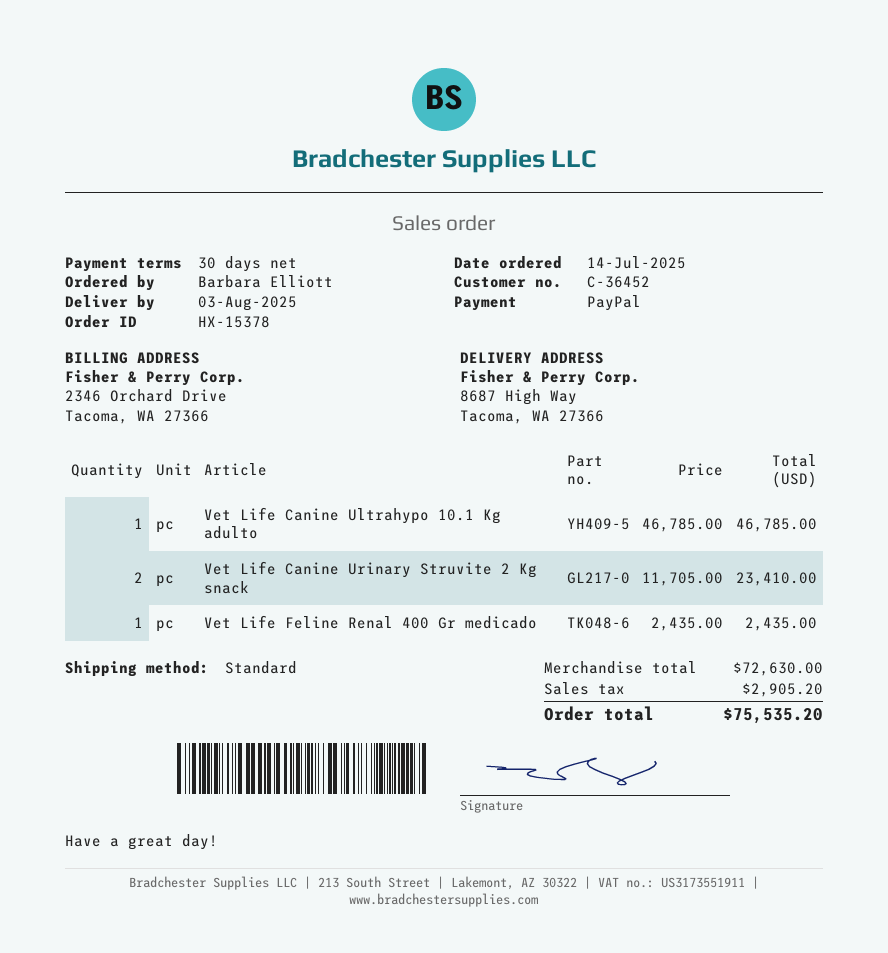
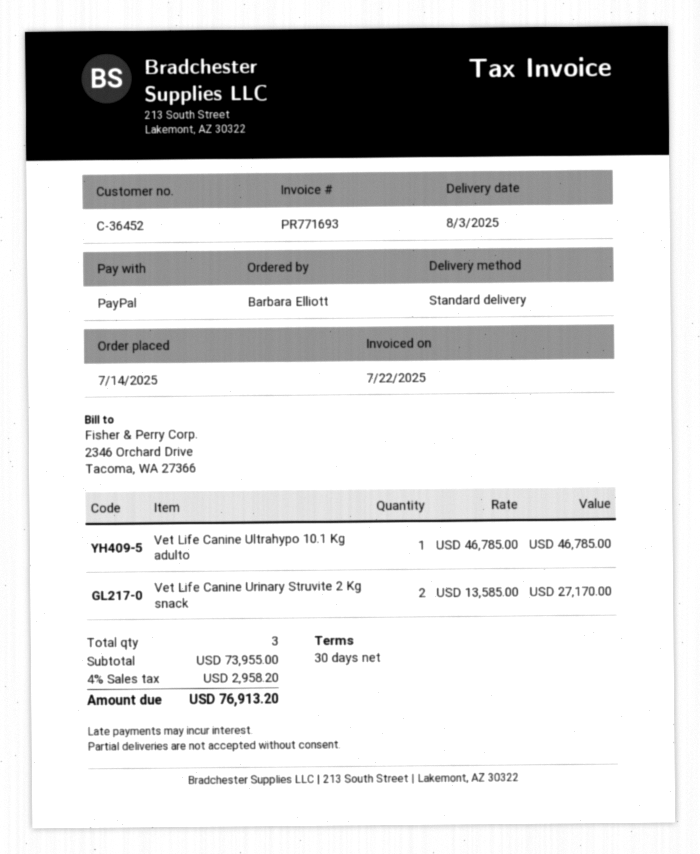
Vet Life Canine Urinary Struvite 2 Kg snack: 2 x 11705.00 = 23410.00 -> 2 x 13585.00 = 27170.00
Vet Life Feline Renal 400 Gr medicado: 1 x 2435.00 = 2435.00 -> none
subtotal: 72630.00 -> 73955.00
tax: 2905.20 -> 2958.20
total: 75535.20 -> 76913.20

